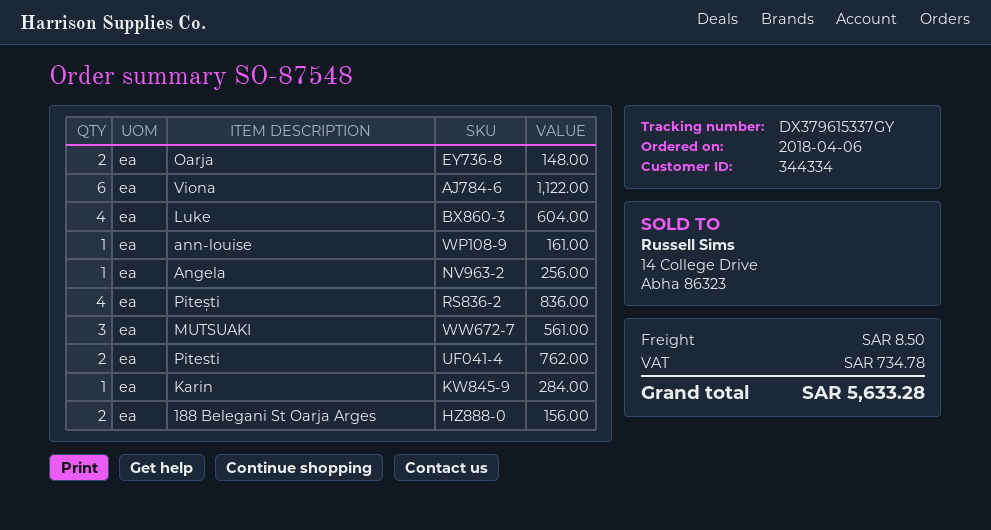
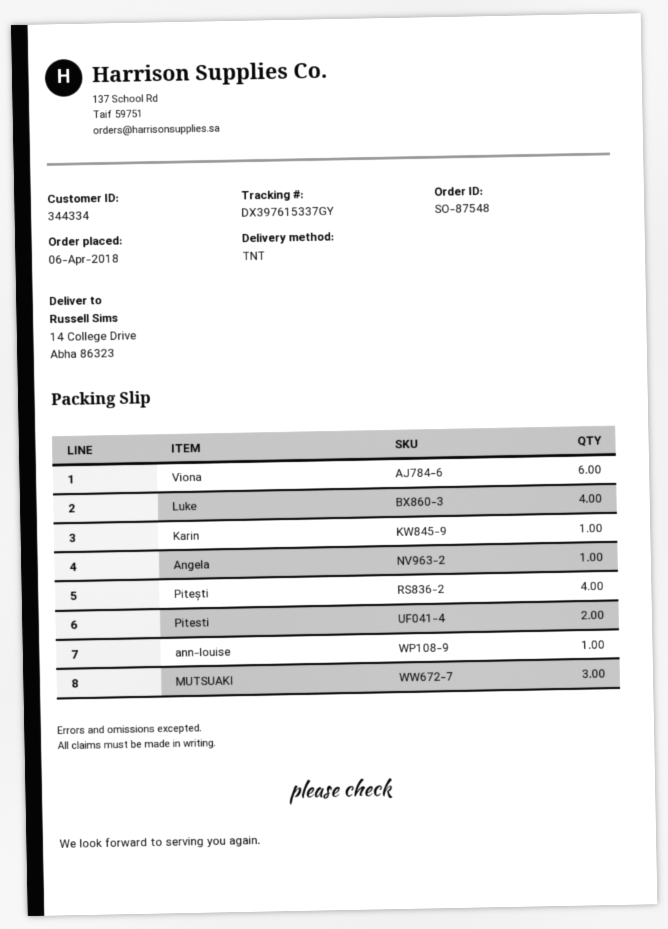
tracking number: DX379615337GY -> DX397615337GY
Oarja: 2 -> none
188 Belegani St Oarja Arges: 2 -> none

